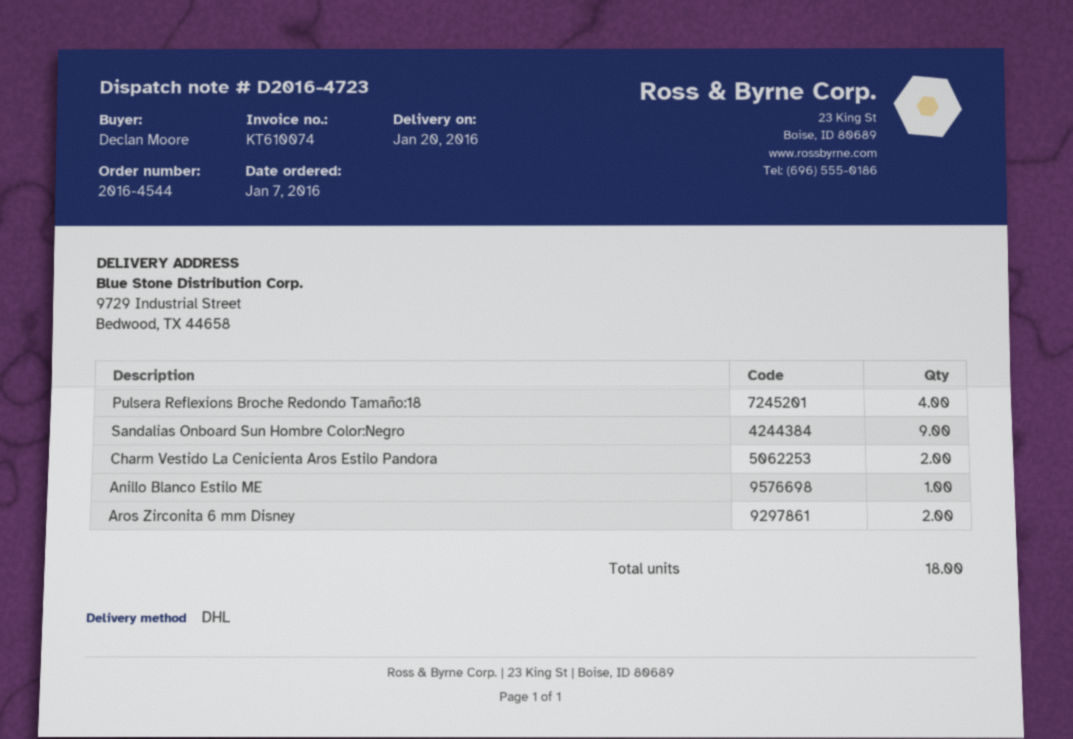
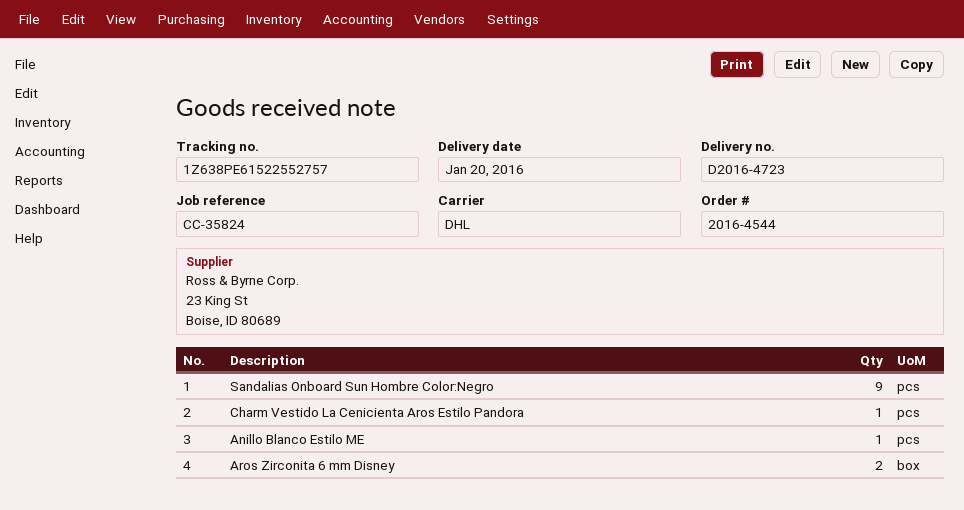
Pulsera Reflexions Broche Redondo Tamaño:18: 4 -> none
Charm Vestido La Cenicienta Aros Estilo Pandora: 2 -> 1

